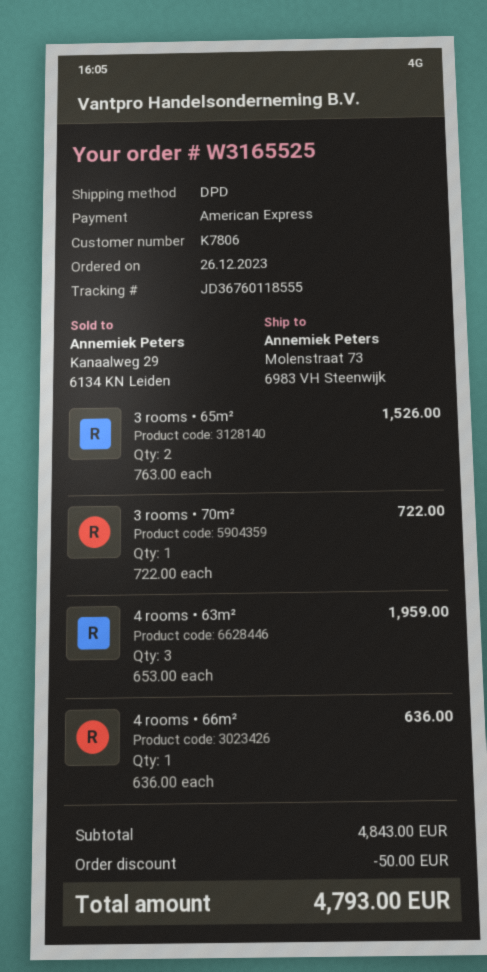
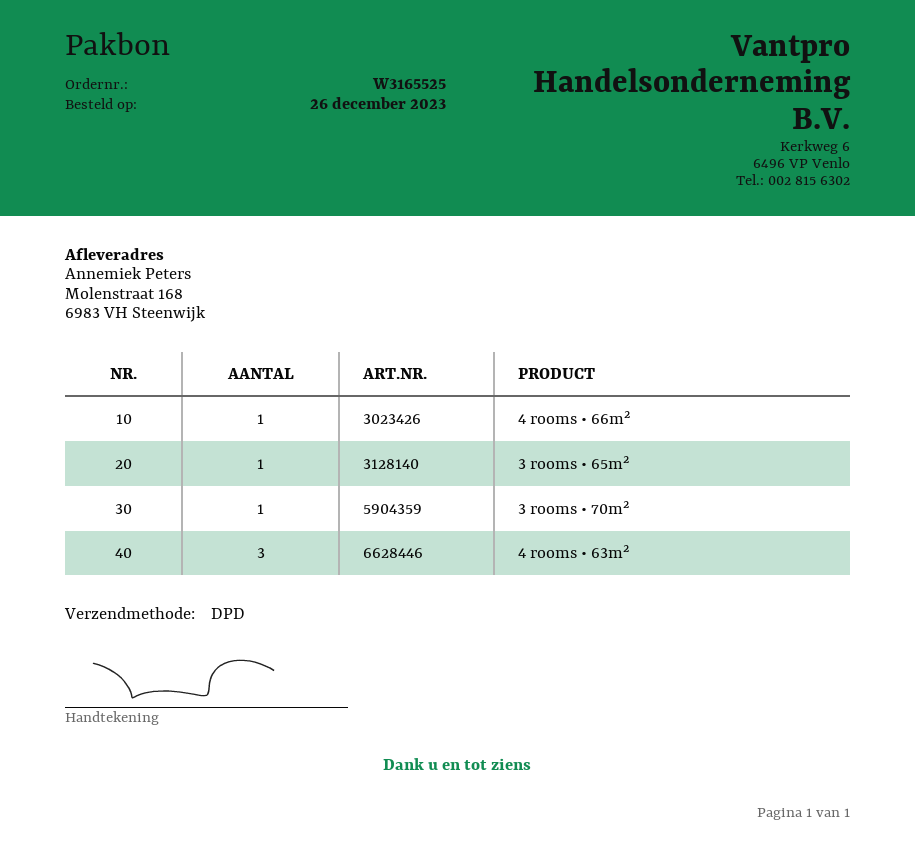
ship to: Molenstraat 73, 6983 VH Steenwijk -> Molenstraat 168, 6983 VH Steenwijk
3 rooms • 65m²: 2 -> 1

